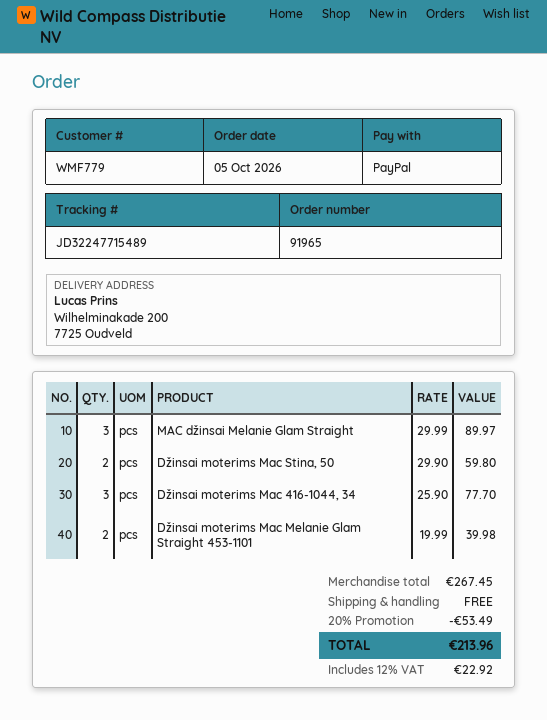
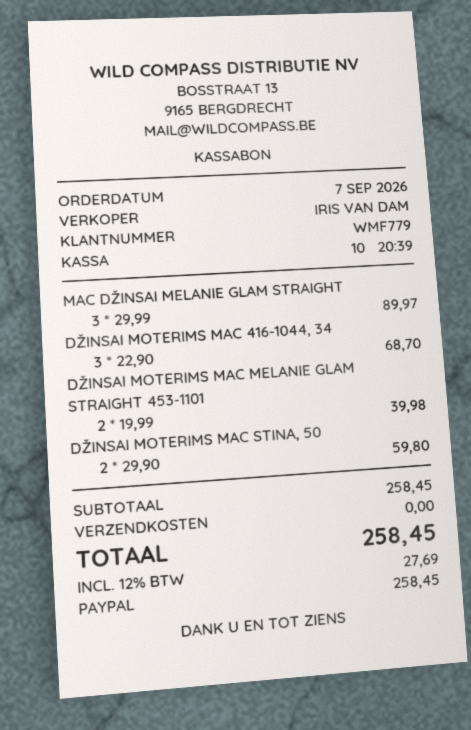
order date: 2026-10-05 -> 2026-09-07
Džinsai moterims Mac 416-1044, 34: 3 x 25.90 = 77.70 -> 3 x 22.90 = 68.70
subtotal: 267.45 -> 258.45
discount: 20% = 53.49 -> none
tax: 12% = 22.92 -> 12% = 27.69
total: 213.96 -> 258.45

